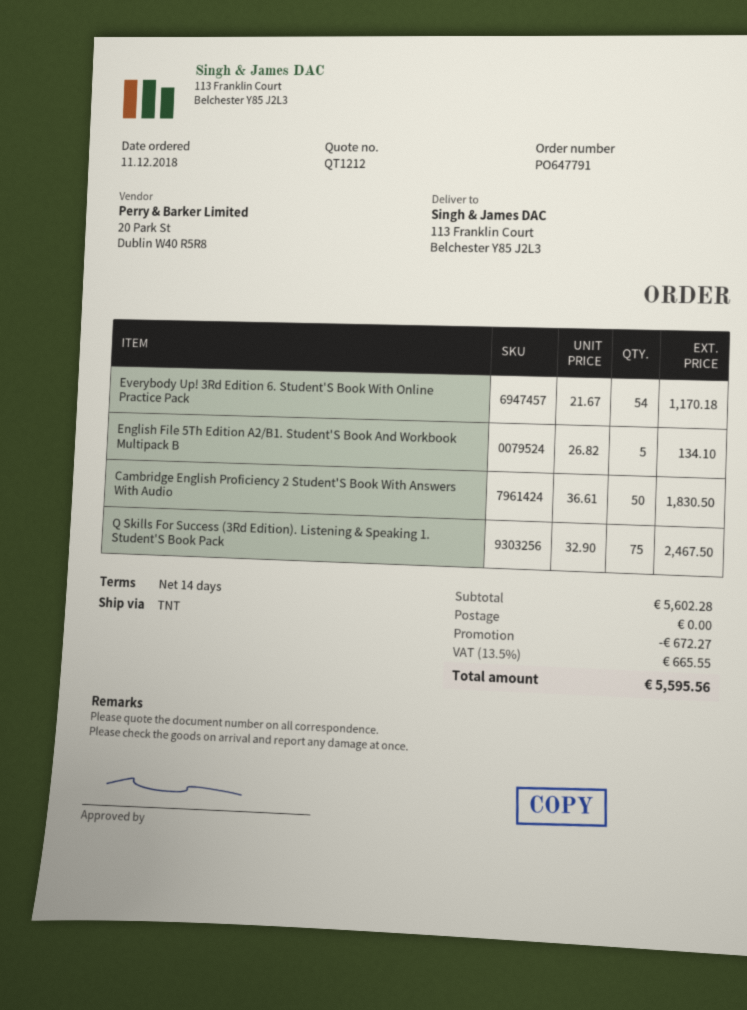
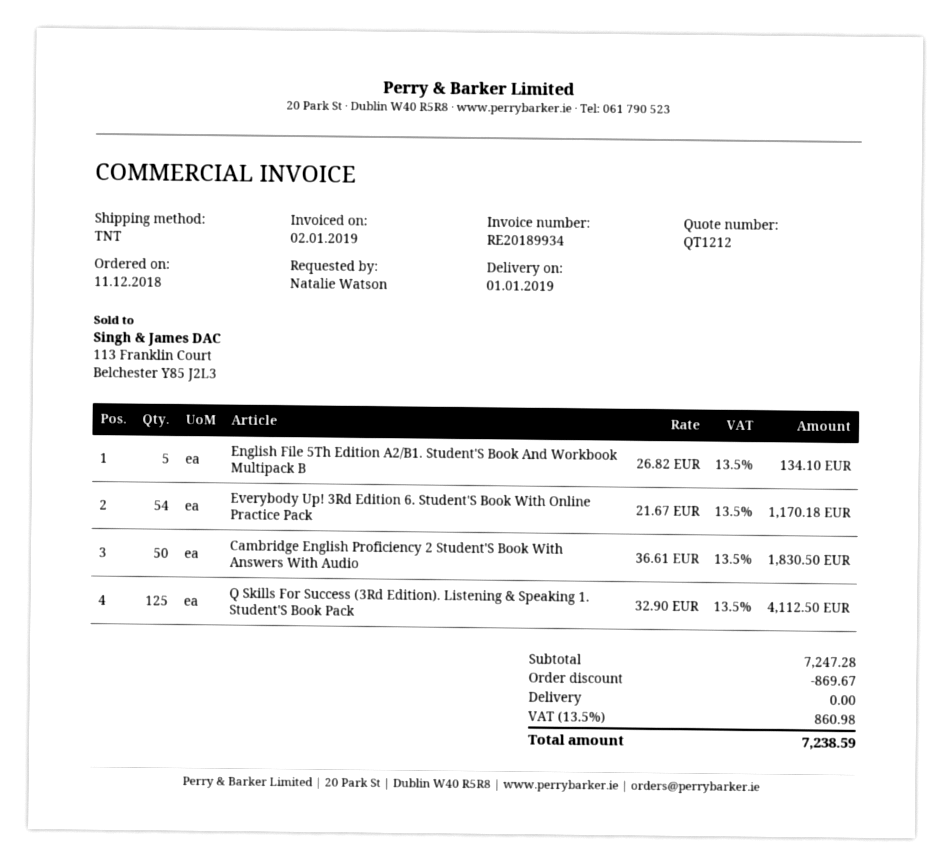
Q Skills For Success (3Rd Edition). Listening & Speaking 1. Student'S Book Pack: 75 x 32.90 = 2467.50 -> 125 x 32.90 = 4112.50
subtotal: 5602.28 -> 7247.28
discount: 672.27 -> 869.67
tax: 13.5% = 665.55 -> 13.5% = 860.98
total: 5595.56 -> 7238.59

